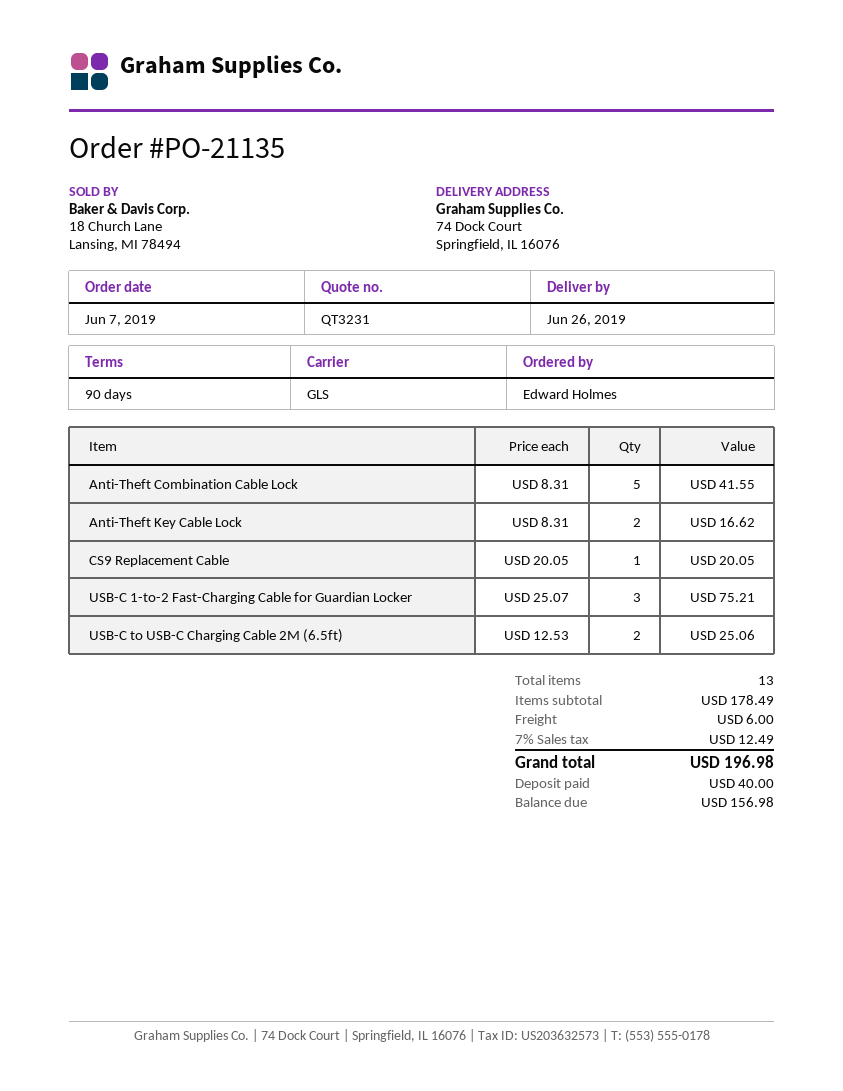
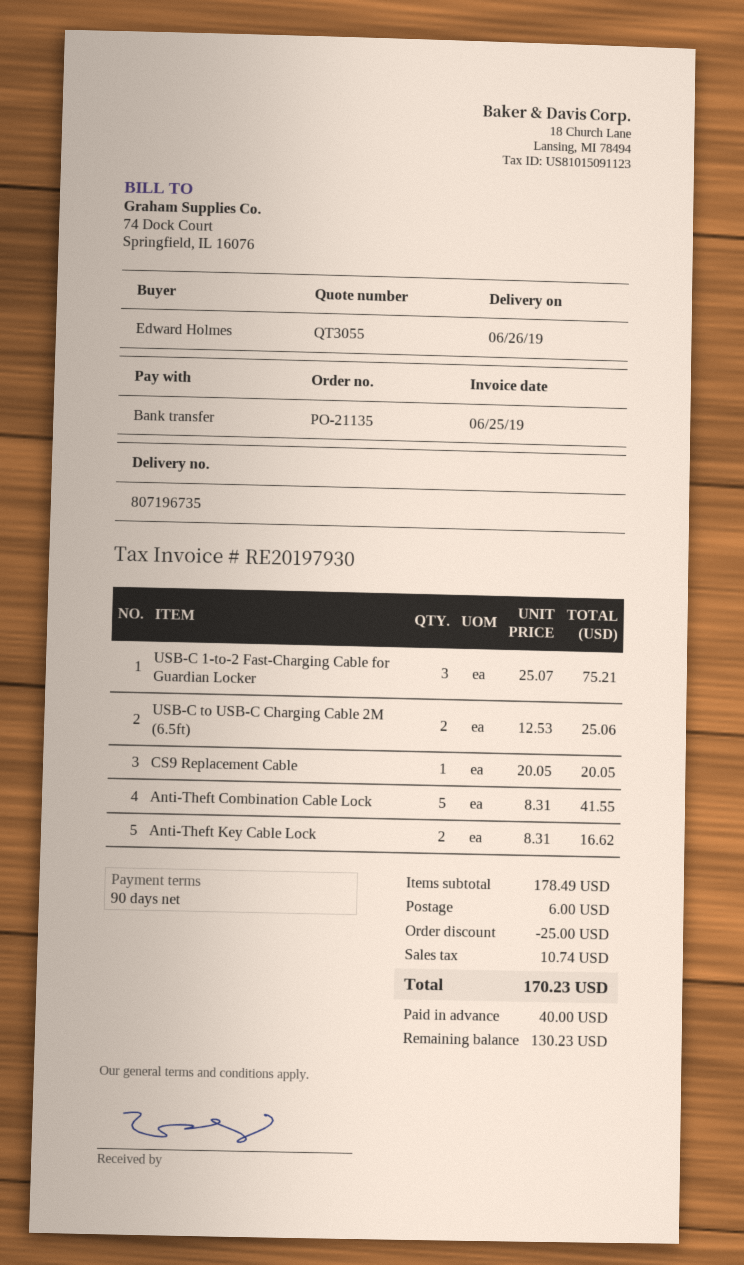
quote number: QT3231 -> QT3055
discount: none -> 25.00
tax: 12.49 -> 10.74
total: 196.98 -> 170.23
balance: 156.98 -> 130.23

